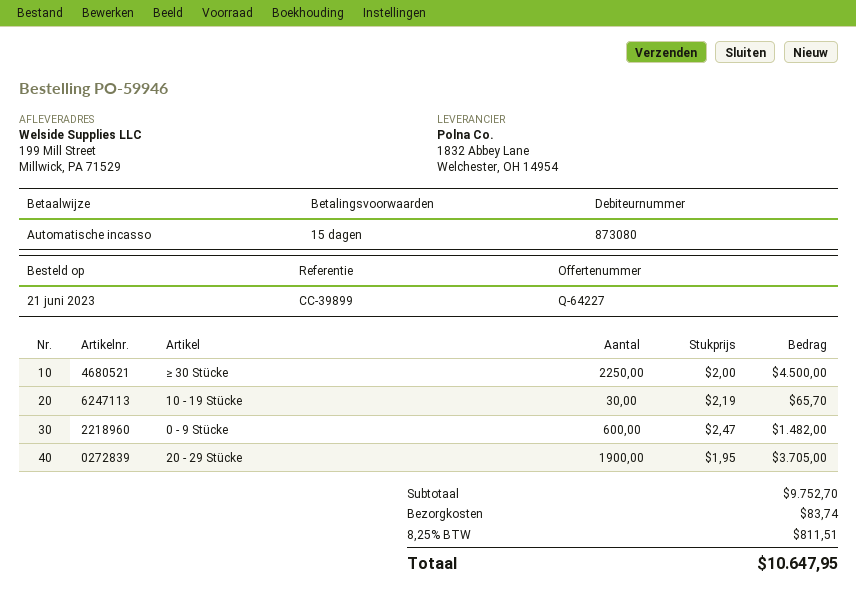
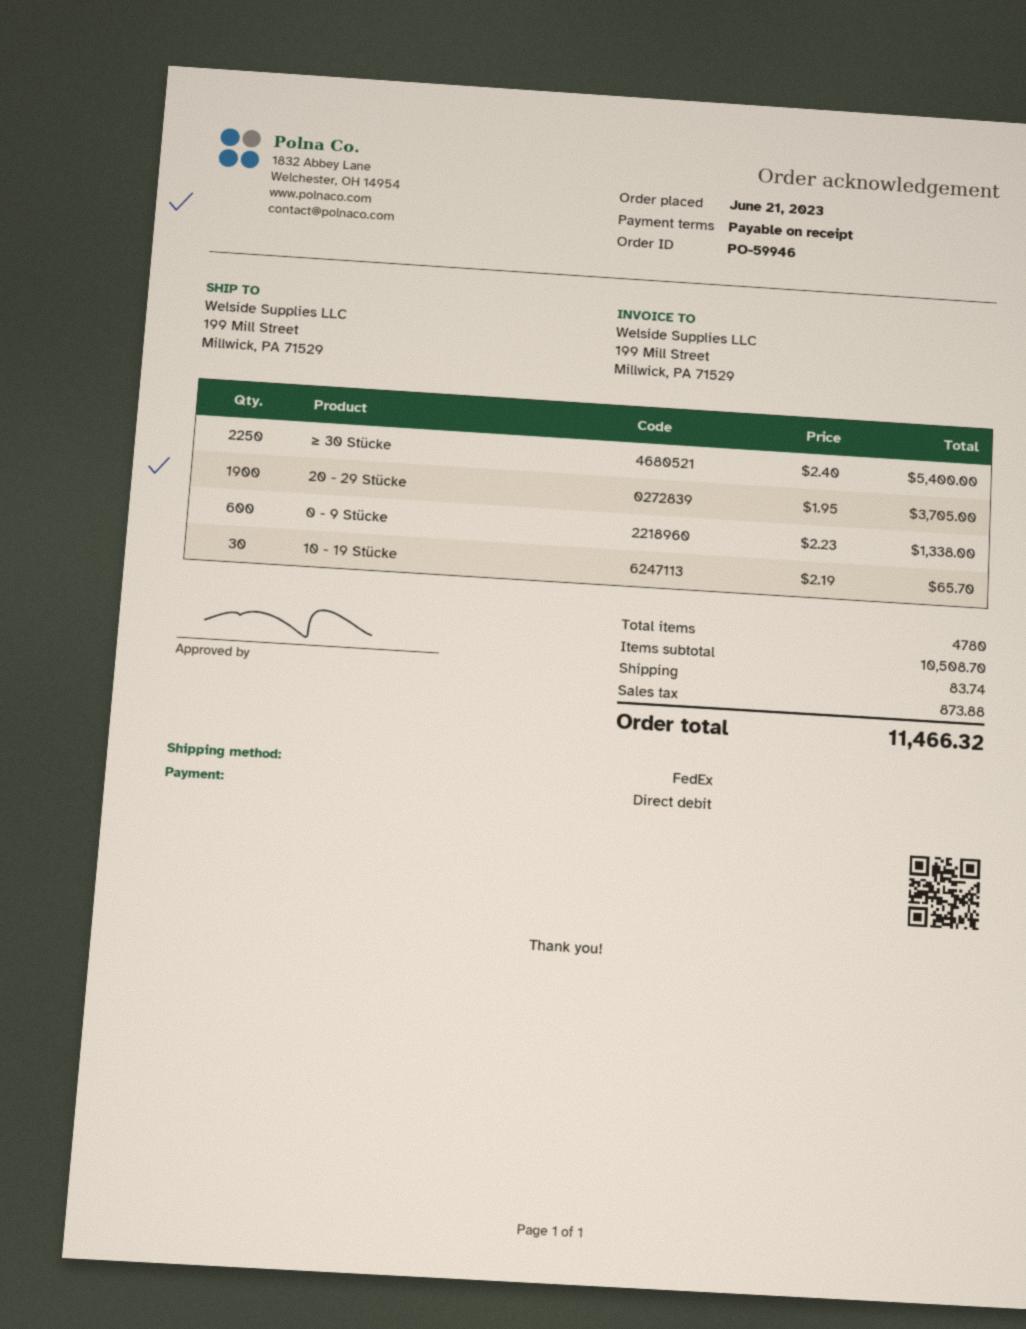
payment terms: 15 days -> on receipt
≥ 30 Stücke: 2250 x 2.00 = 4500.00 -> 2250 x 2.40 = 5400.00
0 - 9 Stücke: 600 x 2.47 = 1482.00 -> 600 x 2.23 = 1338.00
subtotal: 9752.70 -> 10508.70
tax: 811.51 -> 873.88
total: 10647.95 -> 11466.32

